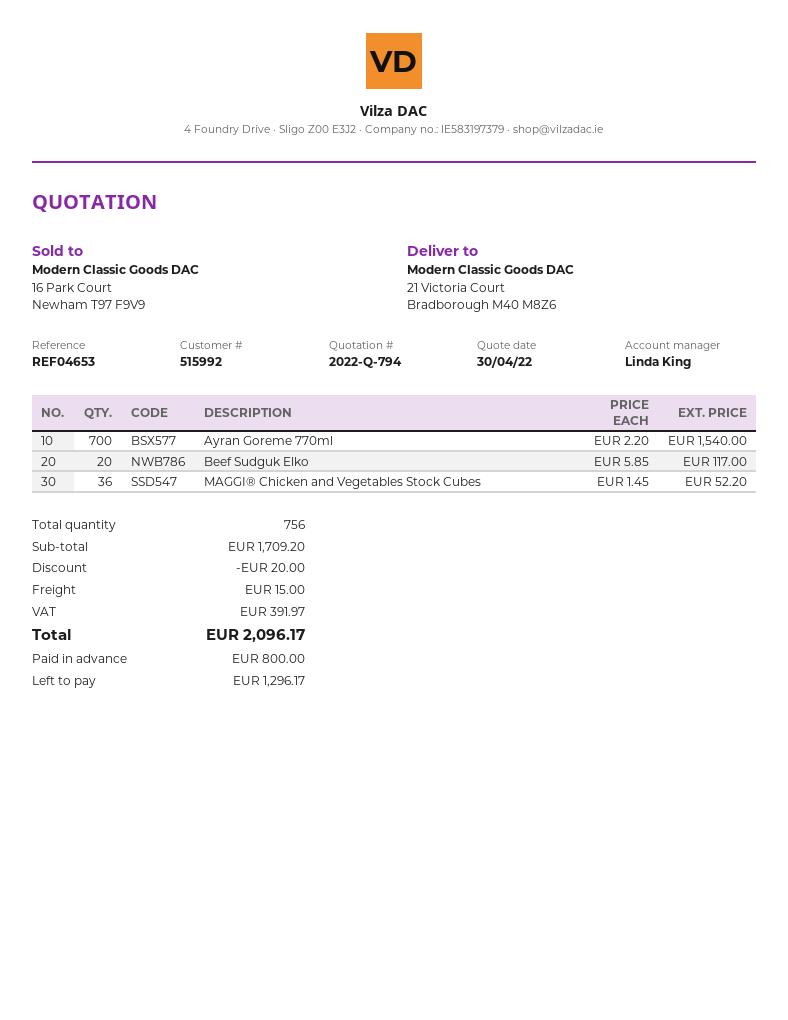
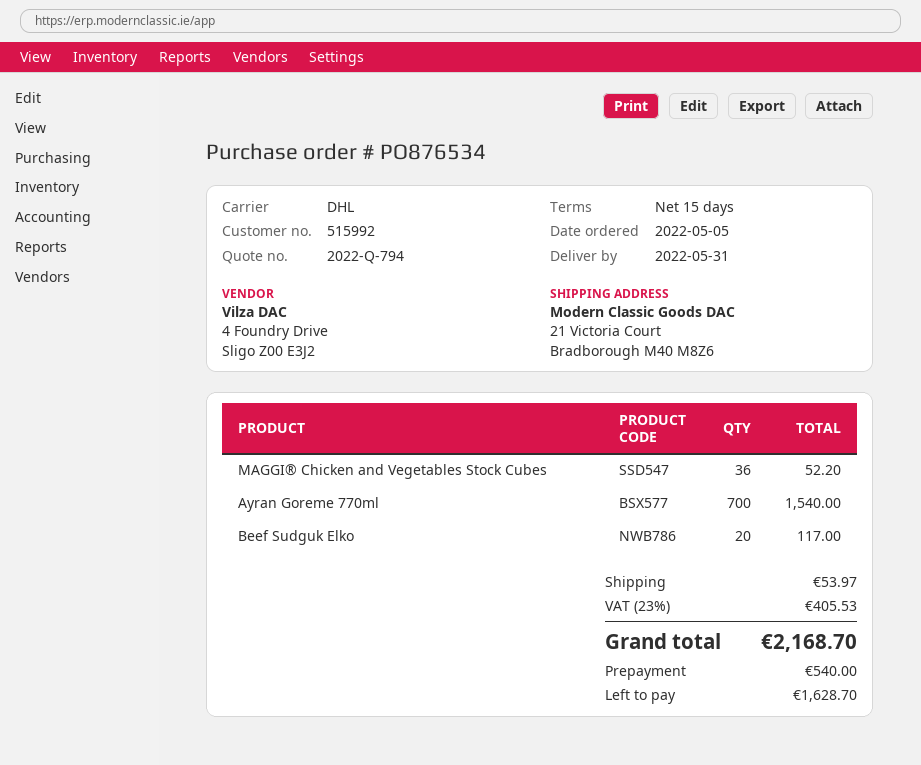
discount: 20.00 -> none
shipping: 15.00 -> 53.97
tax: 391.97 -> 405.53
total: 2096.17 -> 2168.70
deposit: 800.00 -> 540.00
balance: 1296.17 -> 1628.70

